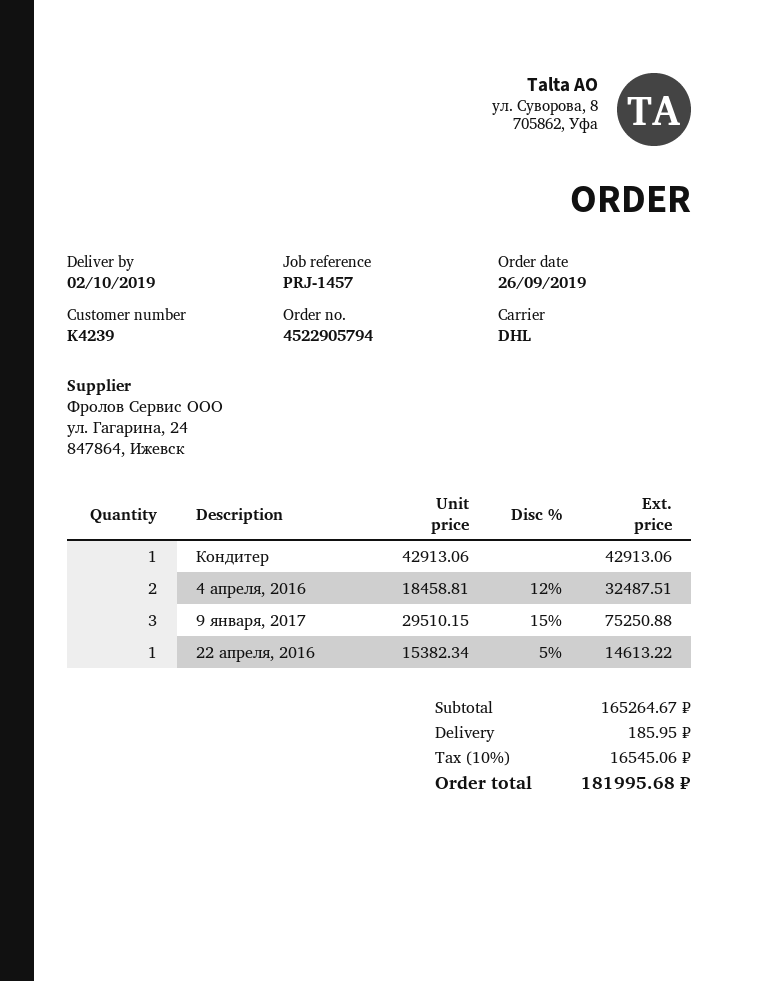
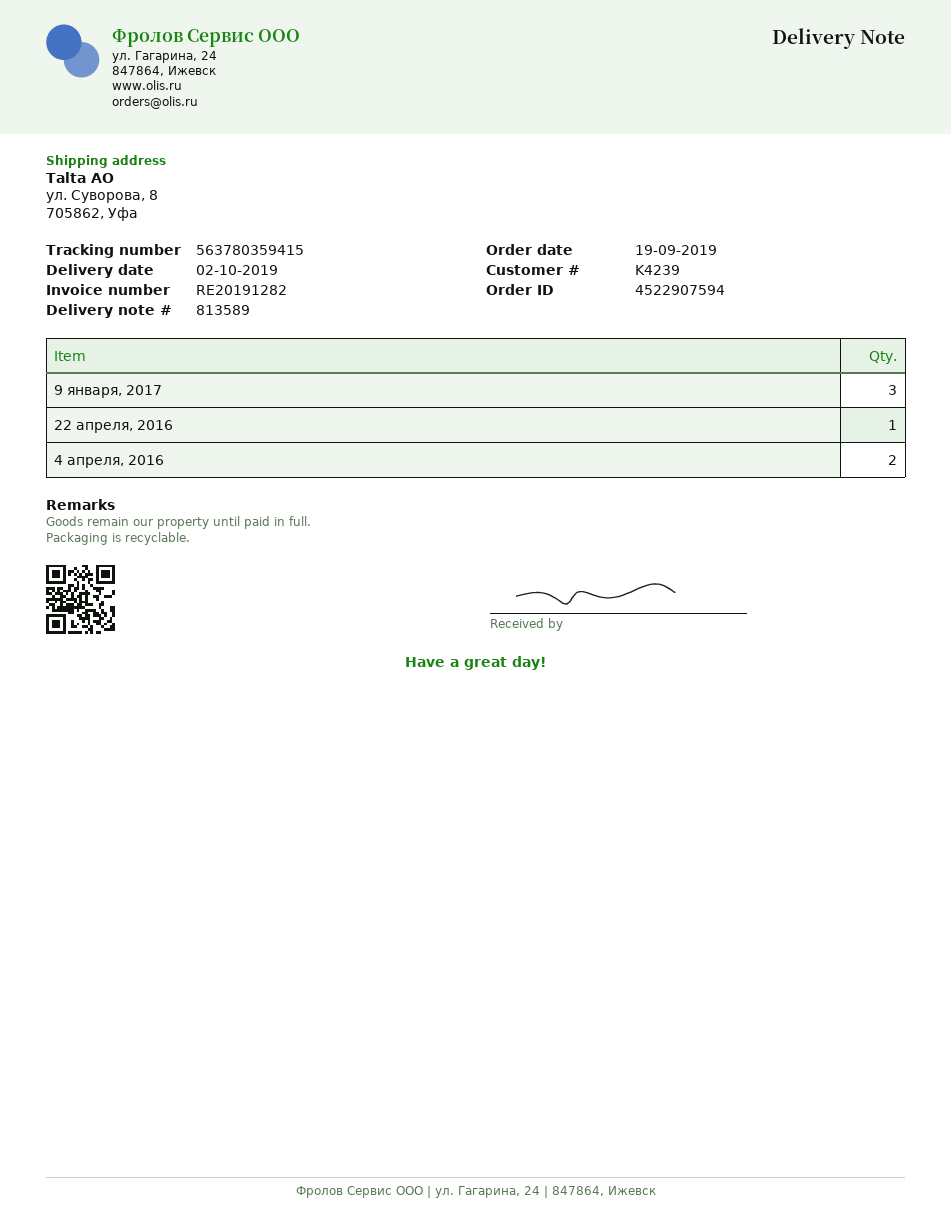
order number: 4522905794 -> 4522907594
order date: 2019-09-26 -> 2019-09-19
Кондитер: 1 -> none

